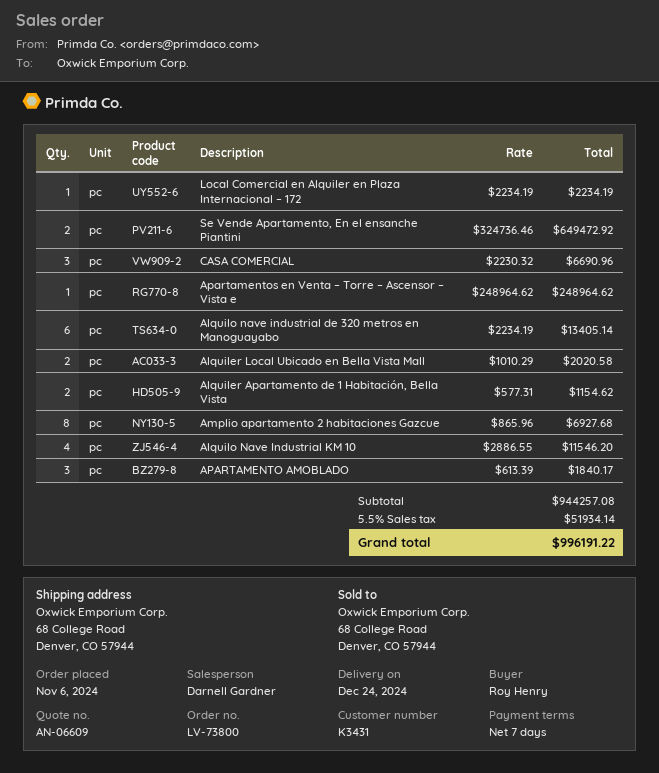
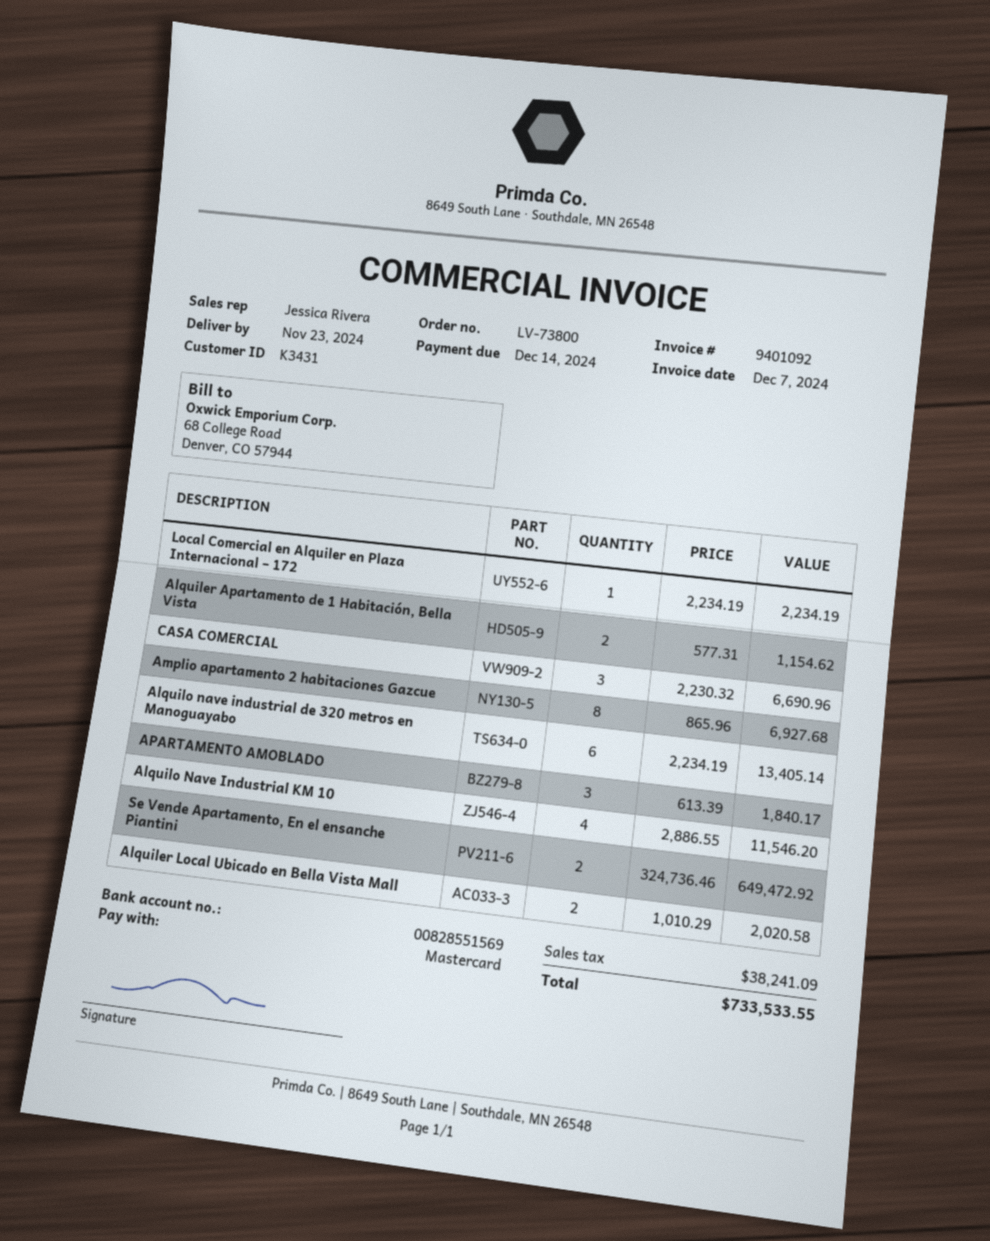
delivery date: 2024-12-24 -> 2024-11-23
sales rep: Darnell Gardner -> Jessica Rivera
Apartamentos en Venta – Torre – Ascensor – Vista e: 1 x 248964.62 = 248964.62 -> none
tax: 51934.14 -> 38241.09
total: 996191.22 -> 733533.55

